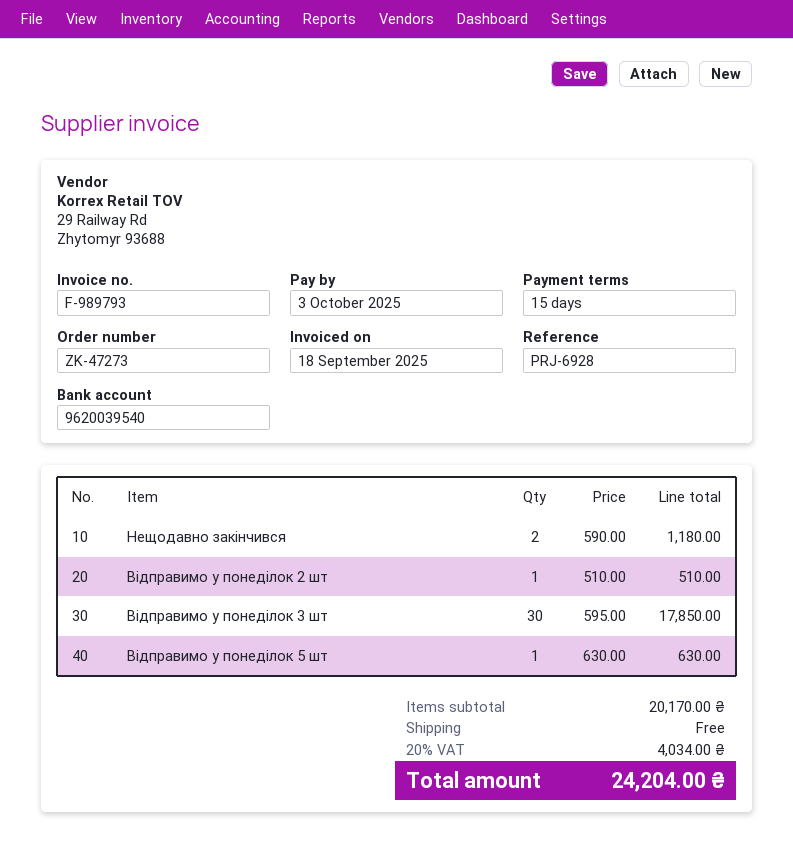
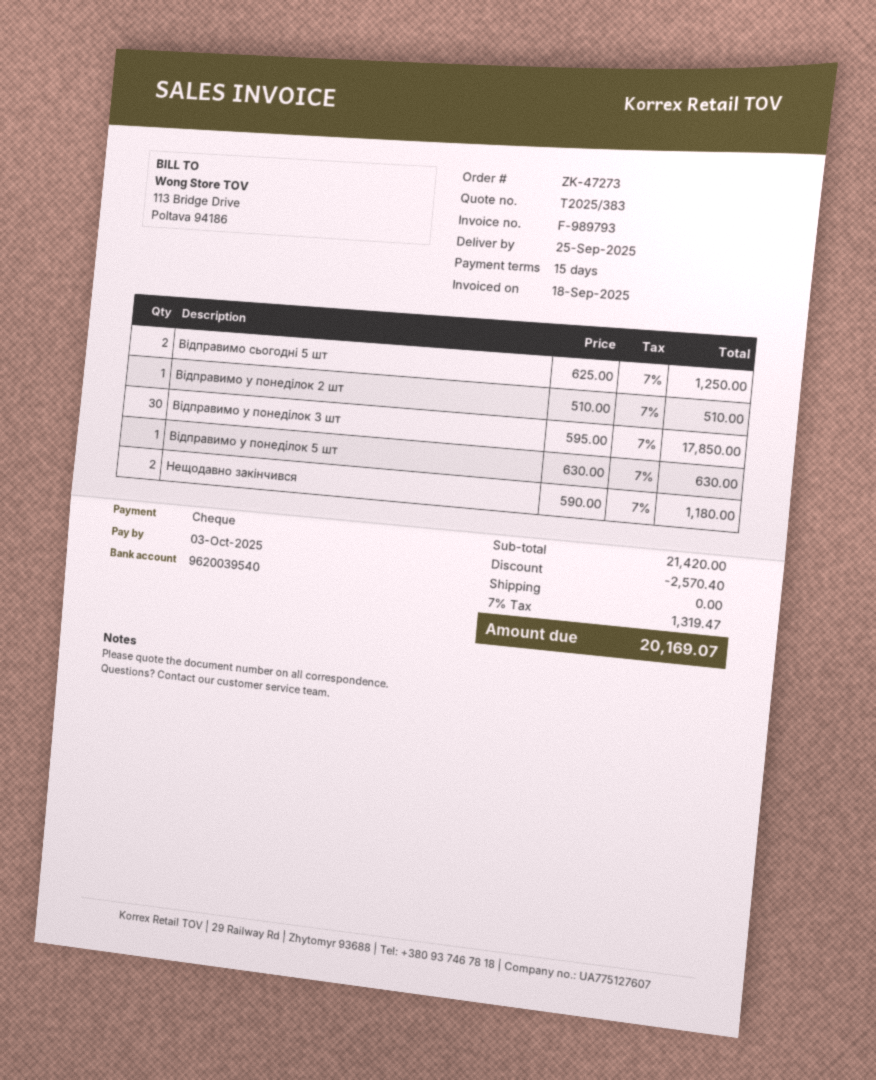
Відправимо сьогодні 5 шт: none -> 2 x 625.00 = 1250.00
subtotal: 20170.00 -> 21420.00
discount: none -> 2570.40
tax: 20% = 4034.00 -> 7% = 1319.47
total: 24204.00 -> 20169.07

